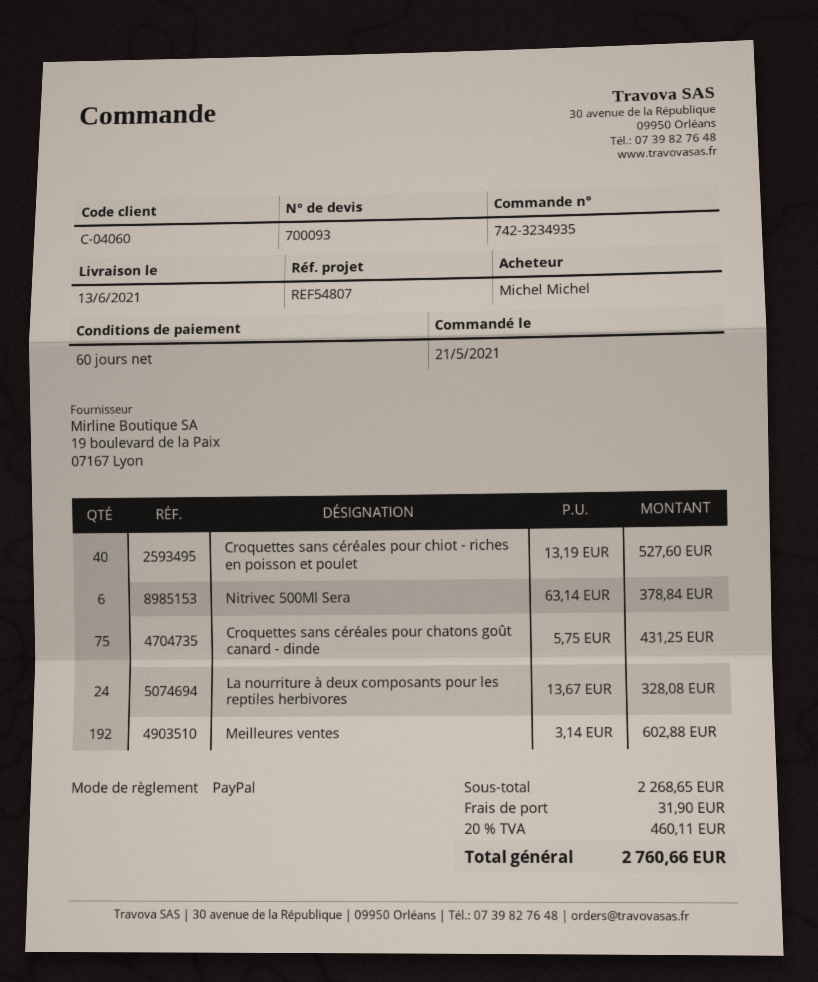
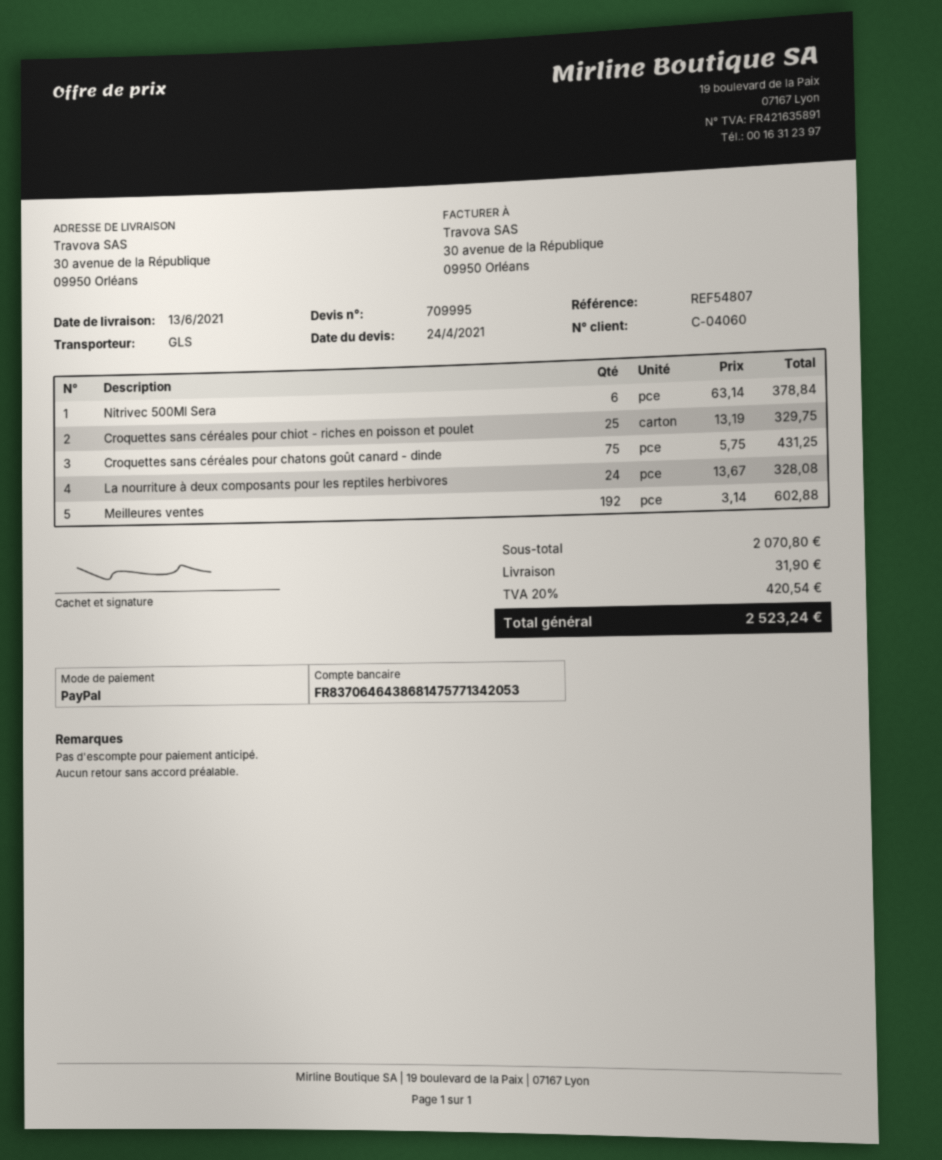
quote number: 700093 -> 709995
Croquettes sans céréales pour chiot - riches en poisson et poulet: 40 x 13.19 = 527.60 -> 25 x 13.19 = 329.75
subtotal: 2268.65 -> 2070.80
tax: 20% = 460.11 -> 20% = 420.54
total: 2760.66 -> 2523.24

